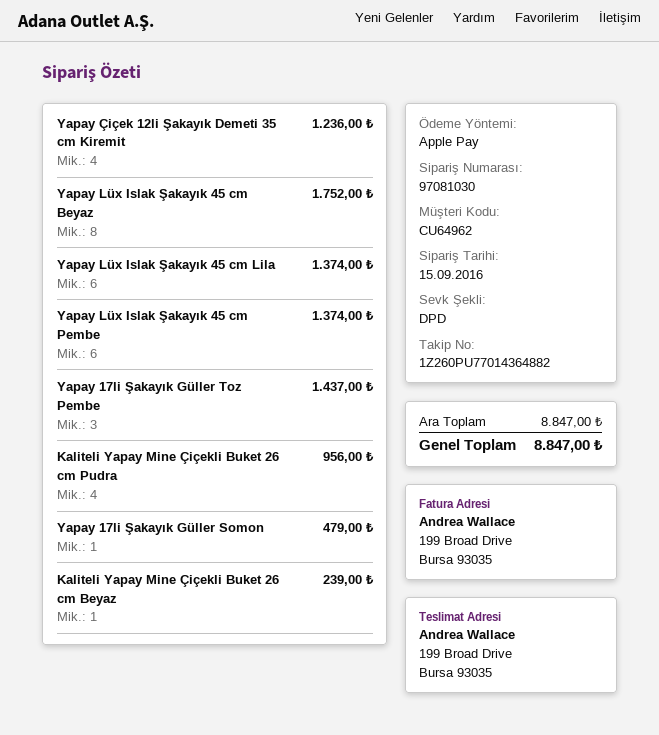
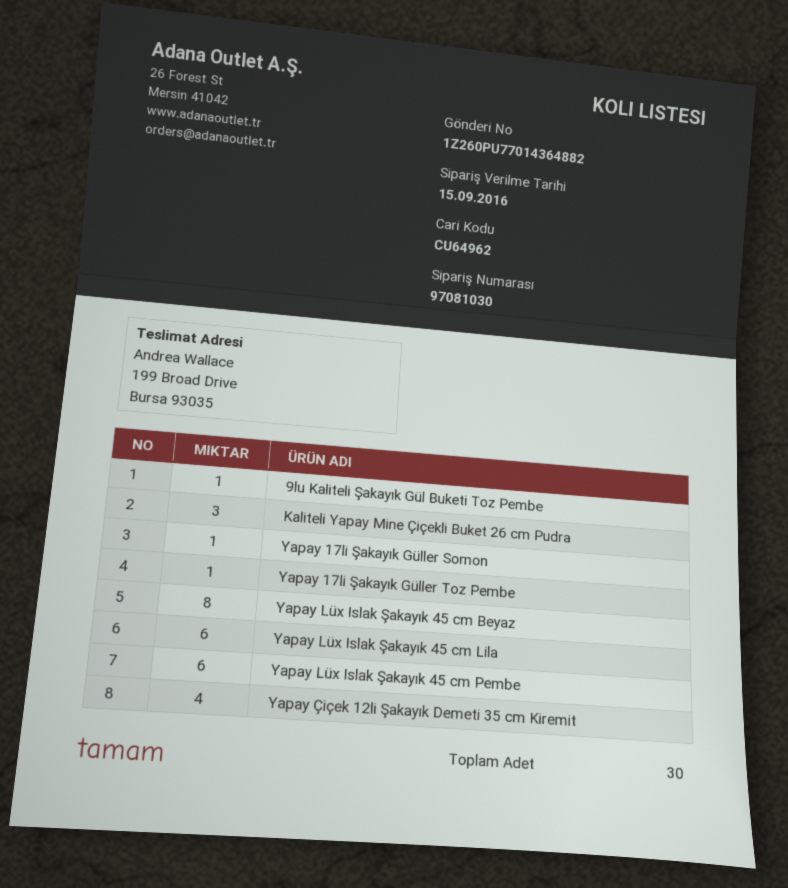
Yapay 17li Şakayık Güller Toz Pembe: 3 -> 1
Kaliteli Yapay Mine Çiçekli Buket 26 cm Pudra: 4 -> 3
Kaliteli Yapay Mine Çiçekli Buket 26 cm Beyaz: 1 -> none
9lu Kaliteli Şakayık Gül Buketi Toz Pembe: none -> 1

